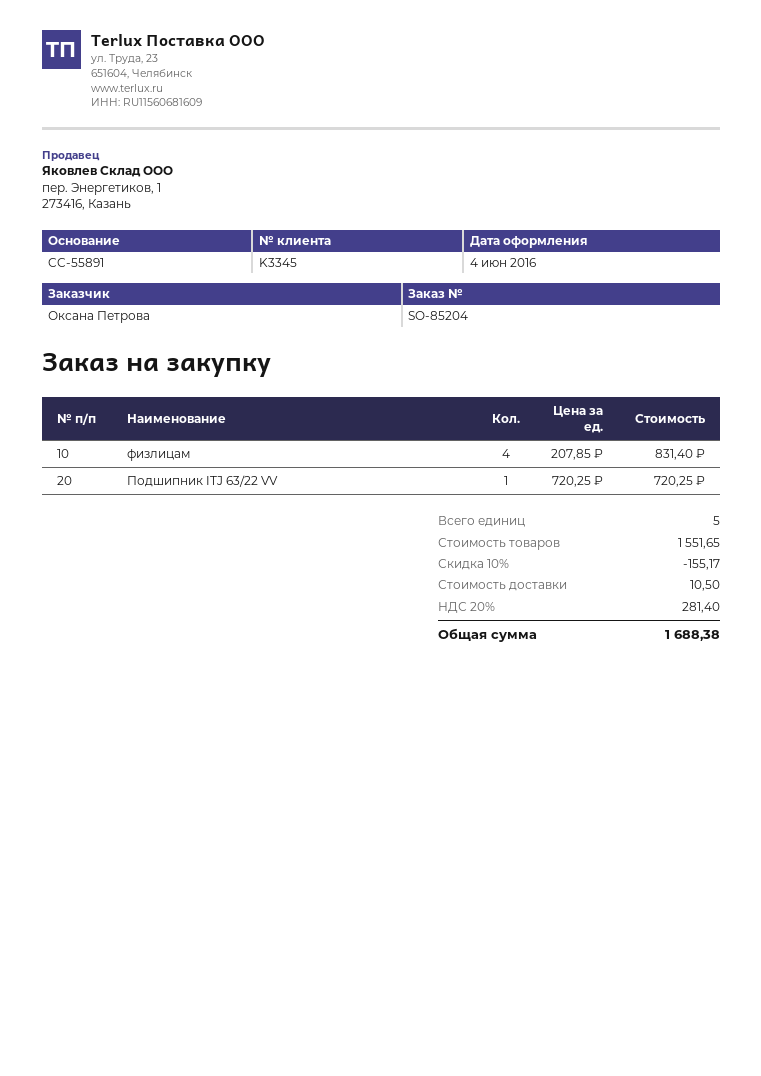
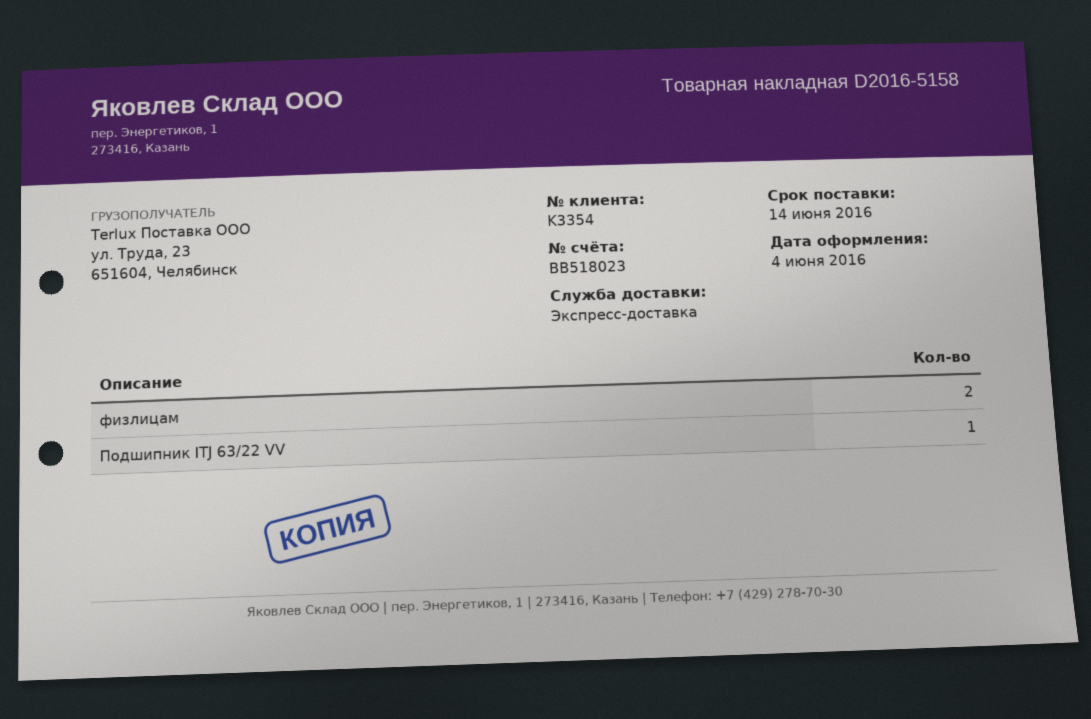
customer number: K3345 -> K3354
физлицам: 4 -> 2

